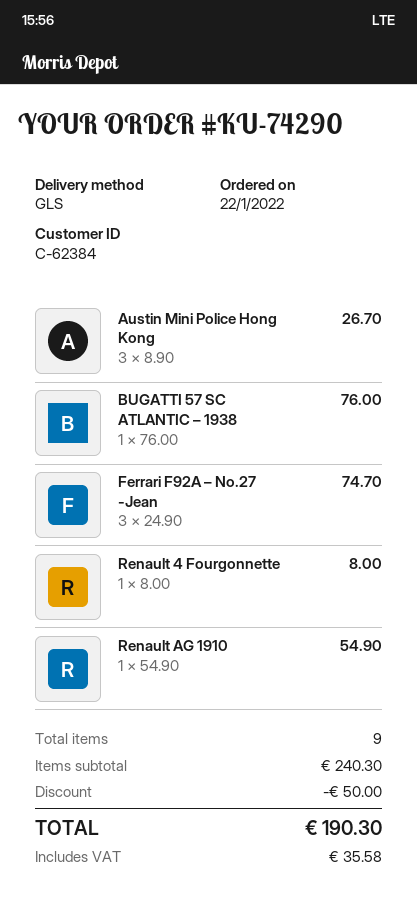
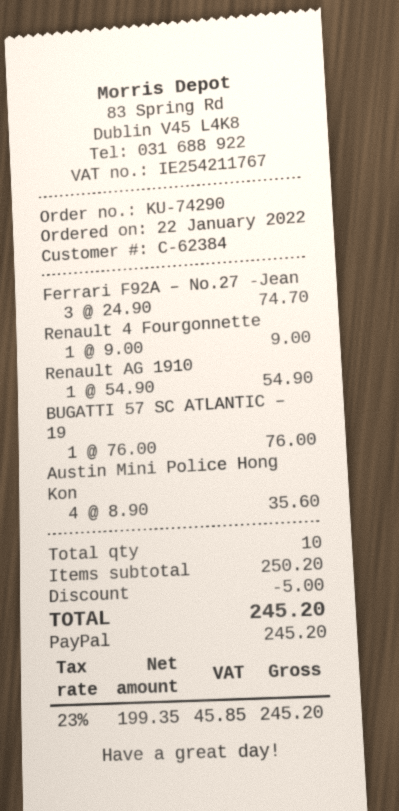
Austin Mini Police Hong Kong: 3 x 8.90 = 26.70 -> 4 x 8.90 = 35.60
Renault 4 Fourgonnette: 1 x 8.00 = 8.00 -> 1 x 9.00 = 9.00
total quantity: 9 -> 10
subtotal: 240.30 -> 250.20
discount: 50.00 -> 5.00
tax: 35.58 -> 45.85
total: 190.30 -> 245.20

